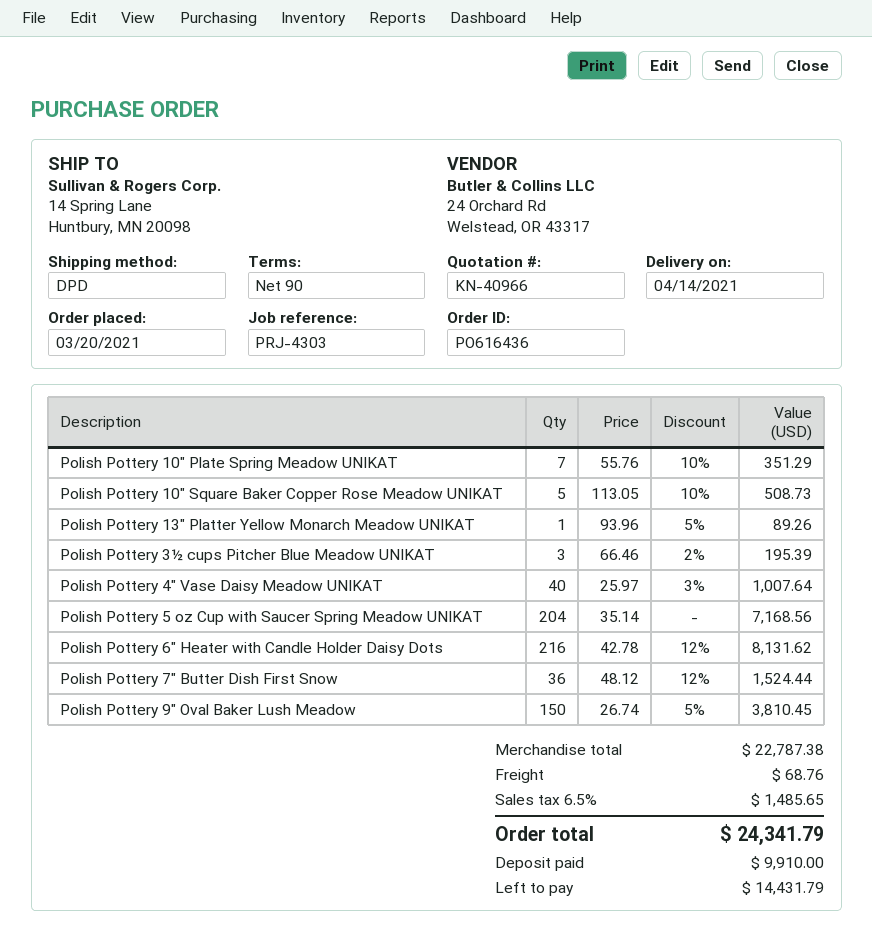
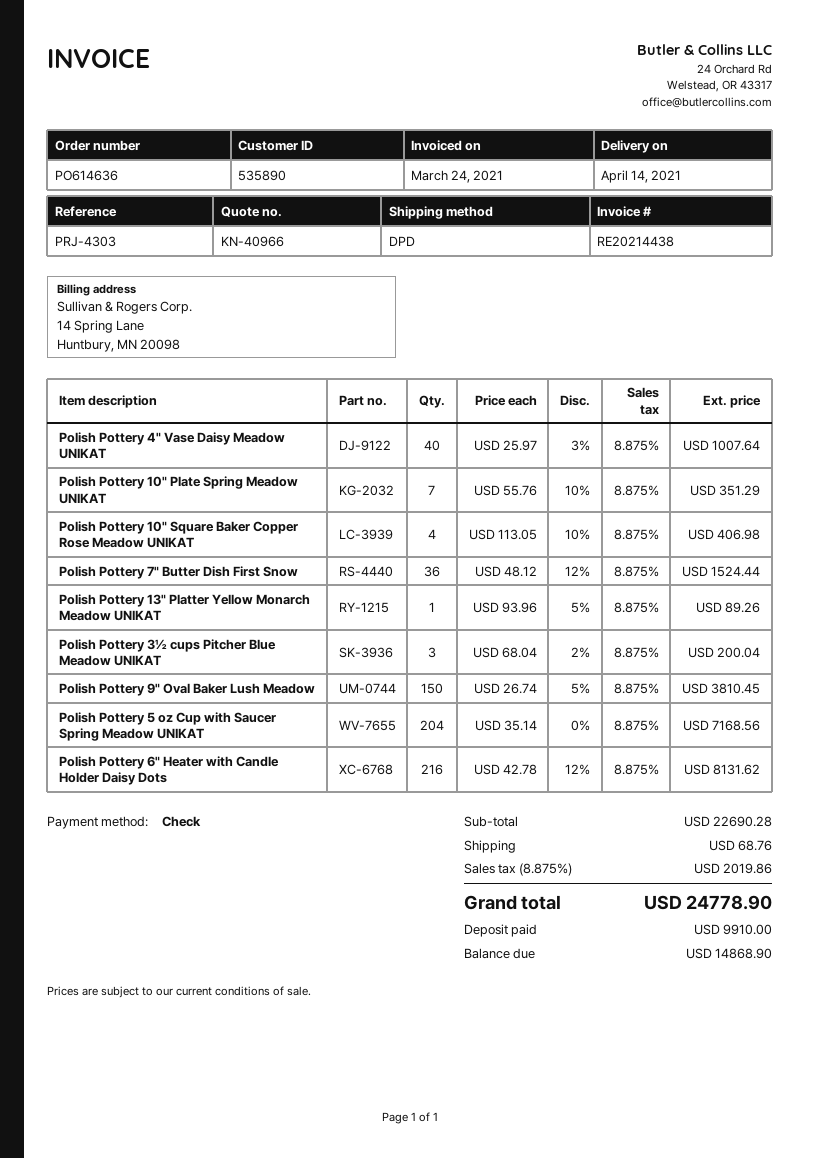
order number: PO616436 -> PO614636
Polish Pottery 10" Square Baker Copper Rose Meadow UNIKAT: 5 x 113.05 - 10% = 508.73 -> 4 x 113.05 - 10% = 406.98
Polish Pottery 3½ cups Pitcher Blue Meadow UNIKAT: 3 x 66.46 - 2% = 195.39 -> 3 x 68.04 - 2% = 200.04
subtotal: 22787.38 -> 22690.28
tax: 6.5% = 1485.65 -> 8.875% = 2019.86
total: 24341.79 -> 24778.90
balance: 14431.79 -> 14868.90

